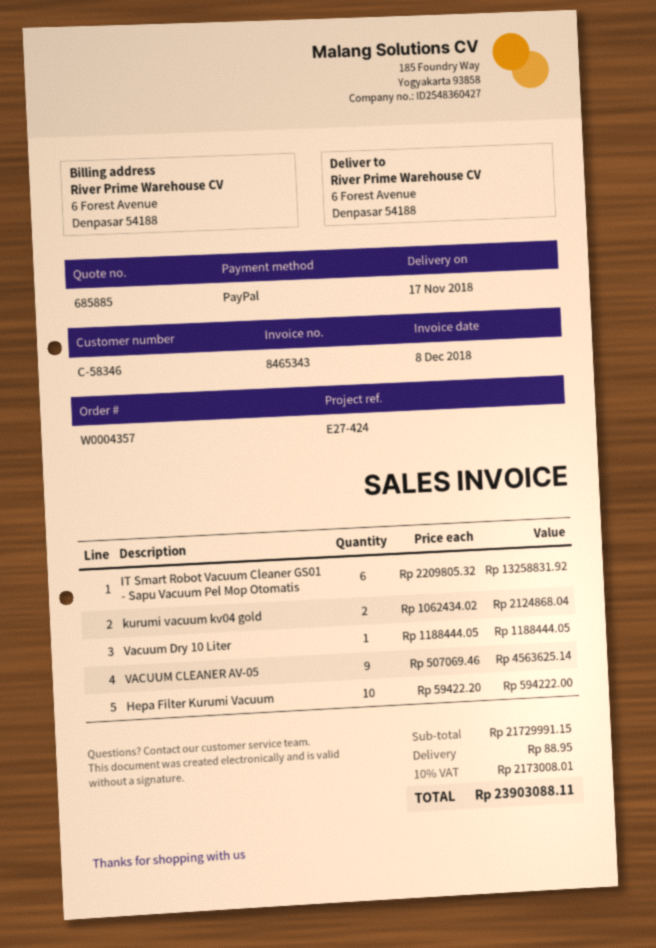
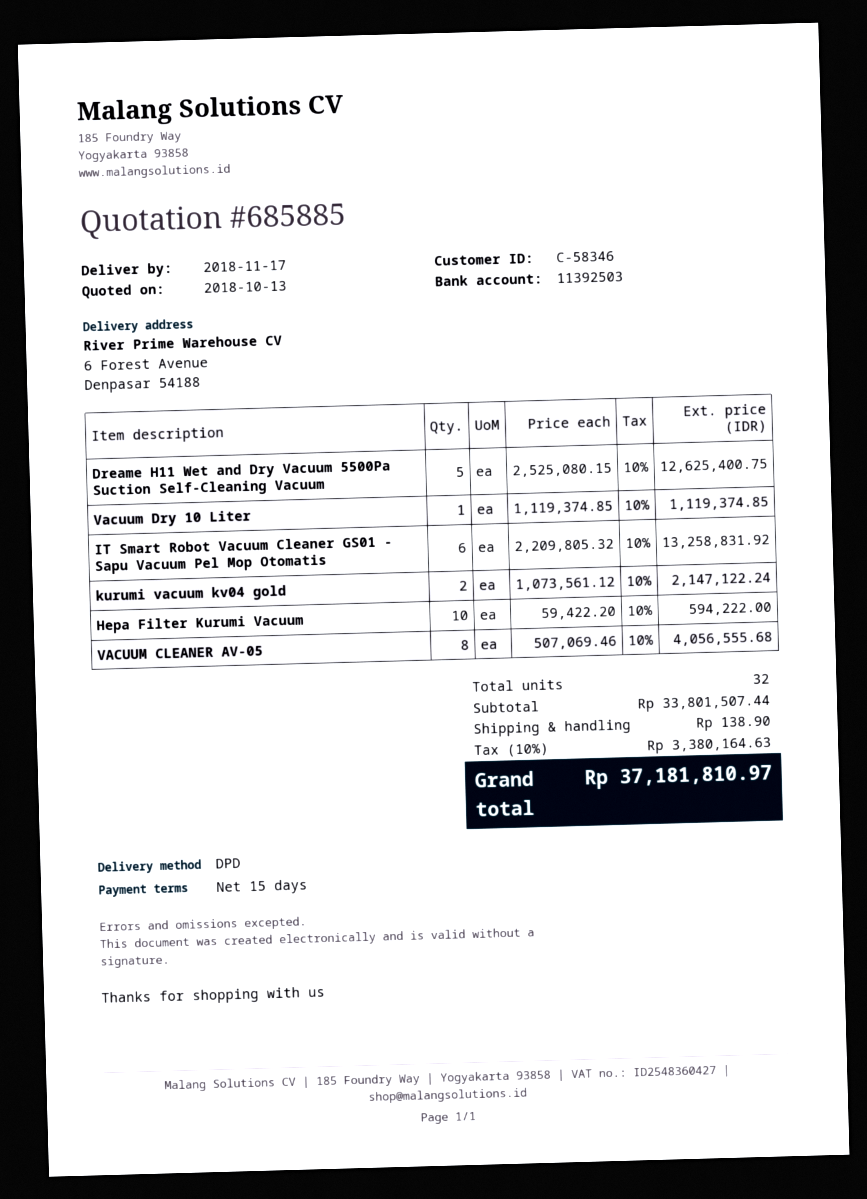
kurumi vacuum kv04 gold: 2 x 1062434.02 = 2124868.04 -> 2 x 1073561.12 = 2147122.24
Vacuum Dry 10 Liter: 1 x 1188444.05 = 1188444.05 -> 1 x 1119374.85 = 1119374.85
VACUUM CLEANER AV-05: 9 x 507069.46 = 4563625.14 -> 8 x 507069.46 = 4056555.68
Dreame H11 Wet and Dry Vacuum 5500Pa Suction Self-Cleaning Vacuum: none -> 5 x 2525080.15 = 12625400.75
subtotal: 21729991.15 -> 33801507.44
shipping: 88.95 -> 138.90
tax: 10% = 2173008.01 -> 10% = 3380164.63
total: 23903088.11 -> 37181810.97

